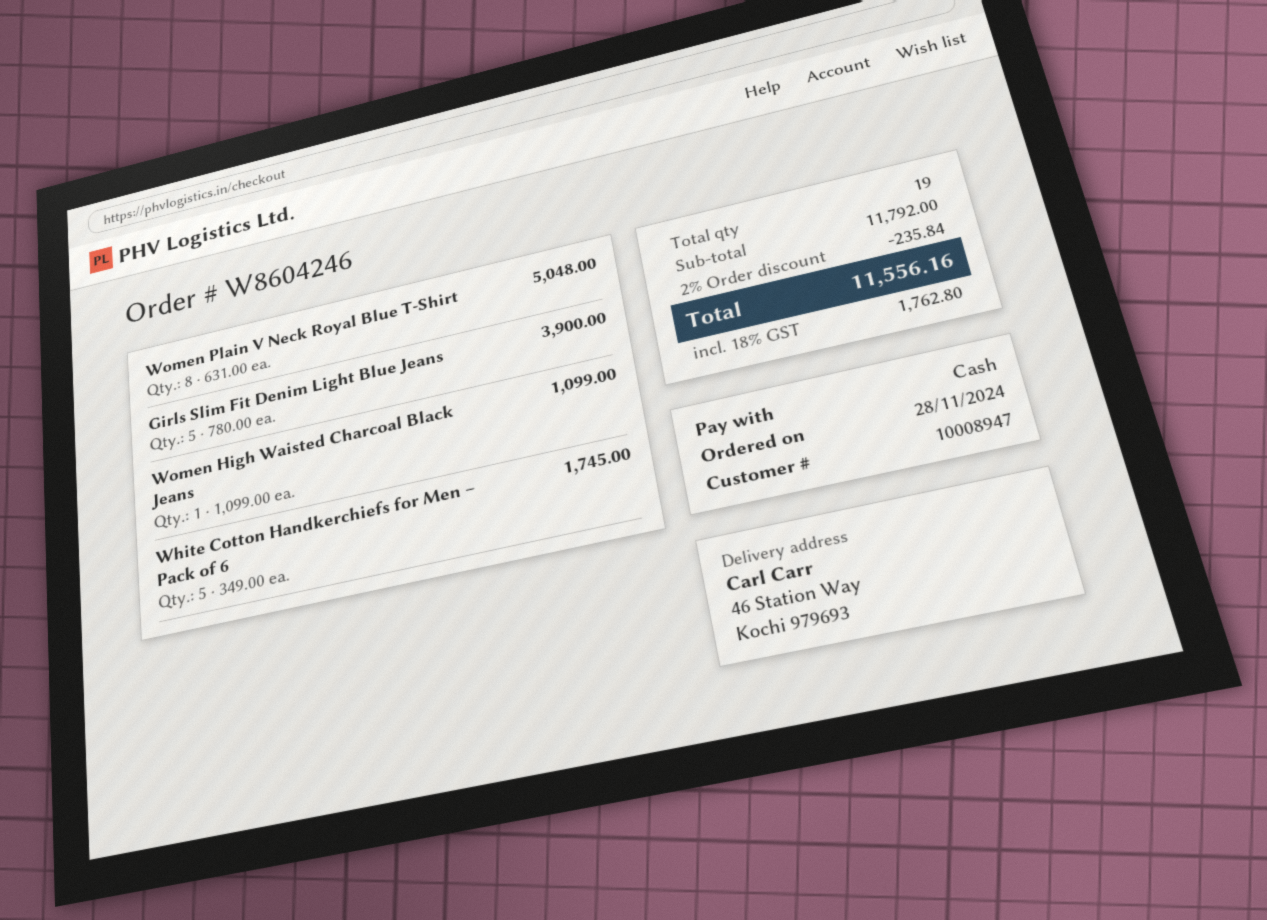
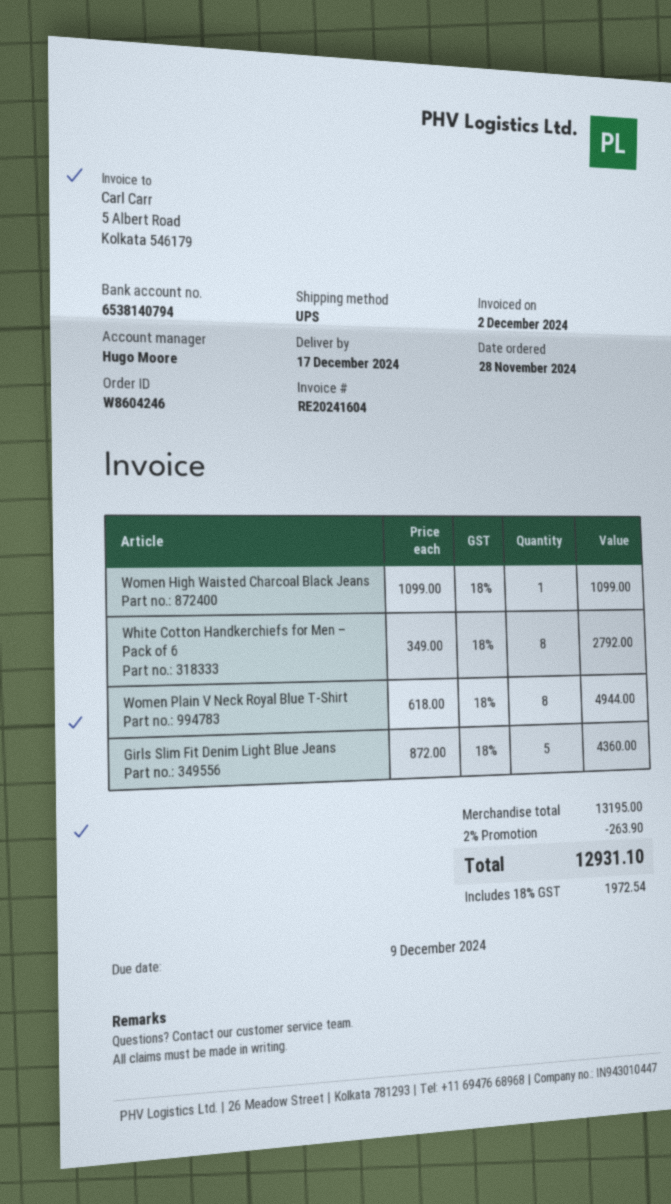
Women Plain V Neck Royal Blue T-Shirt: 8 x 631.00 = 5048.00 -> 8 x 618.00 = 4944.00
Girls Slim Fit Denim Light Blue Jeans: 5 x 780.00 = 3900.00 -> 5 x 872.00 = 4360.00
White Cotton Handkerchiefs for Men – Pack of 6: 5 x 349.00 = 1745.00 -> 8 x 349.00 = 2792.00
subtotal: 11792.00 -> 13195.00
discount: 2% = 235.84 -> 2% = 263.90
tax: 18% = 1762.80 -> 18% = 1972.54
total: 11556.16 -> 12931.10

